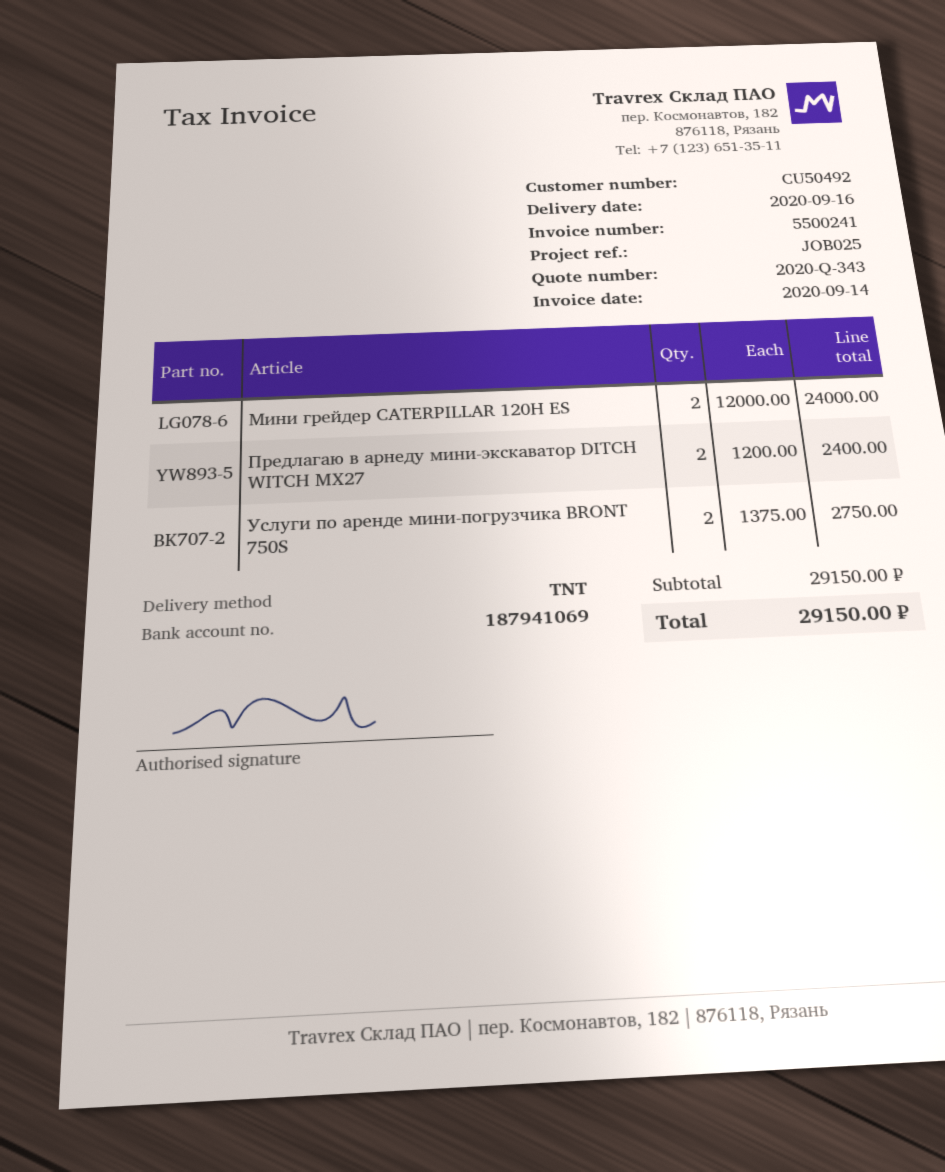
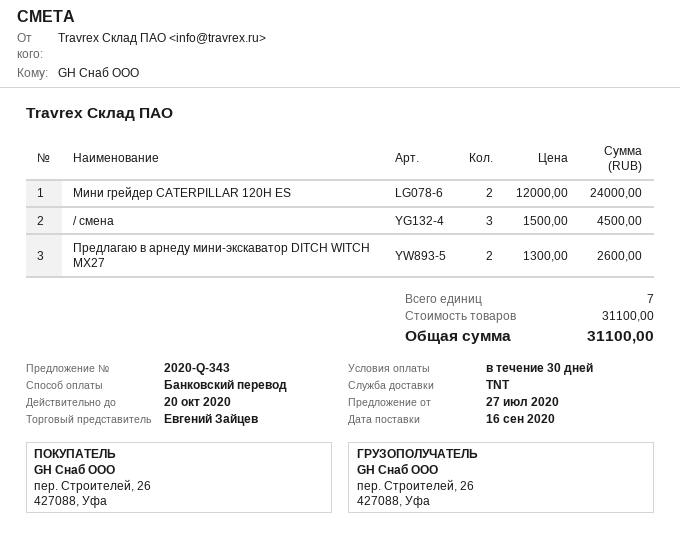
Предлагаю в арнеду мини-экскаватор DITCH WITCH MX27: 2 x 1200.00 = 2400.00 -> 2 x 1300.00 = 2600.00
Услуги по аренде мини-погрузчика BRONT 750S: 2 x 1375.00 = 2750.00 -> none
/ смена: none -> 3 x 1500.00 = 4500.00
subtotal: 29150.00 -> 31100.00
total: 29150.00 -> 31100.00

